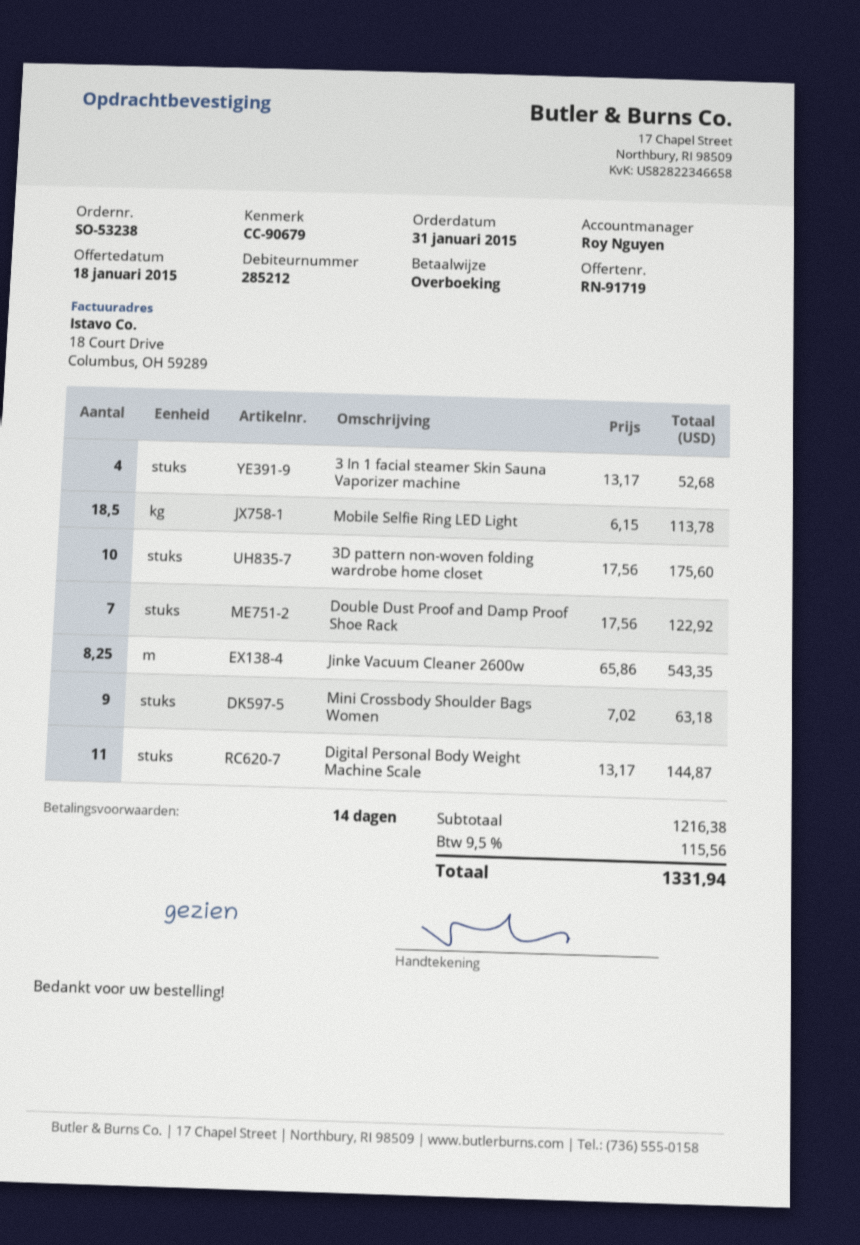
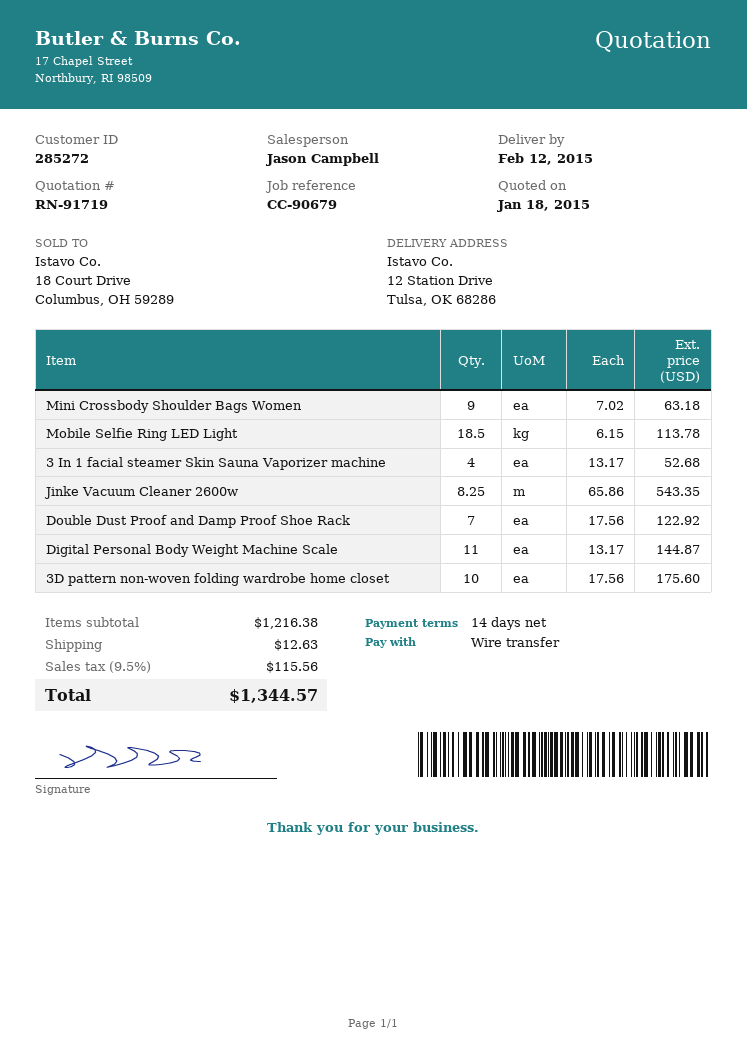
customer number: 285212 -> 285272
sales rep: Roy Nguyen -> Jason Campbell
shipping: none -> 12.63
total: 1331.94 -> 1344.57

